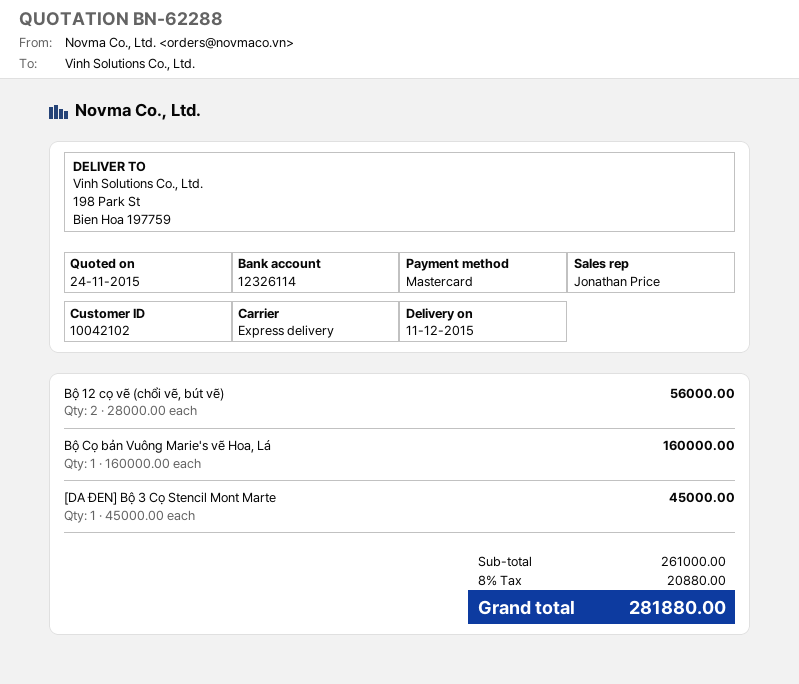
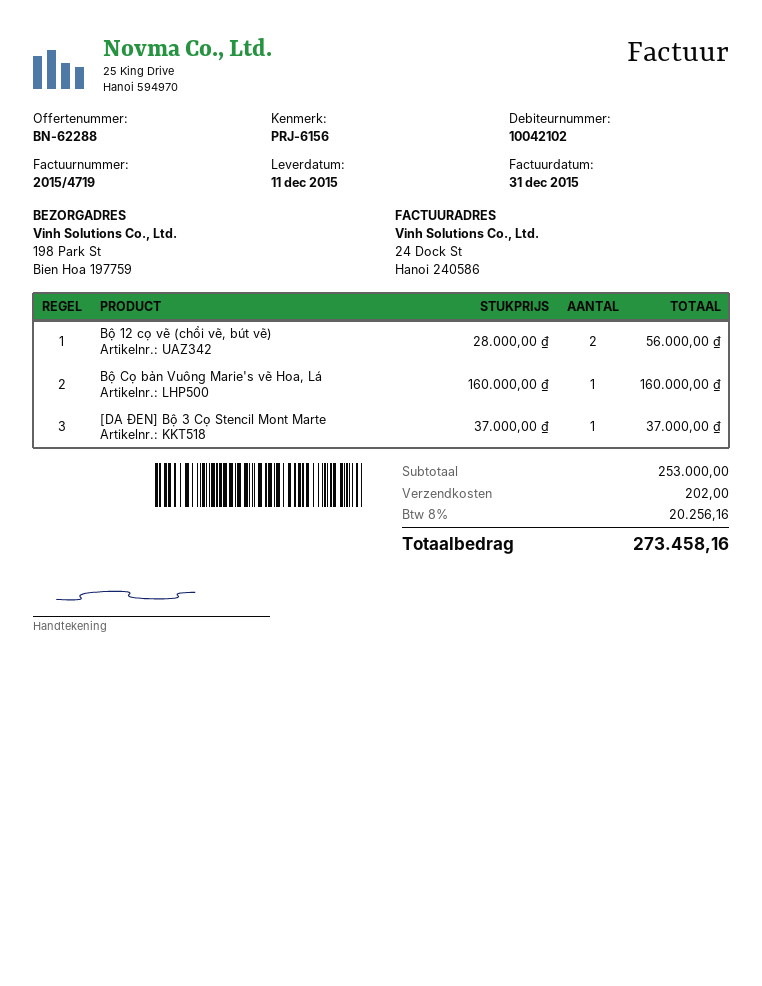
[DA ĐEN] Bộ 3 Cọ Stencil Mont Marte: 1 x 45000.00 = 45000.00 -> 1 x 37000.00 = 37000.00
subtotal: 261000.00 -> 253000.00
shipping: none -> 202.00
tax: 8% = 20880.00 -> 8% = 20256.16
total: 281880.00 -> 273458.16

